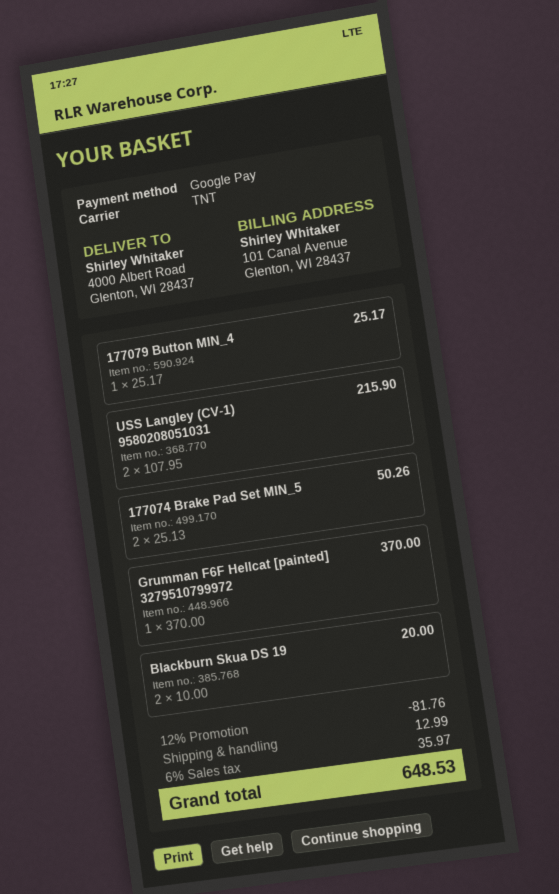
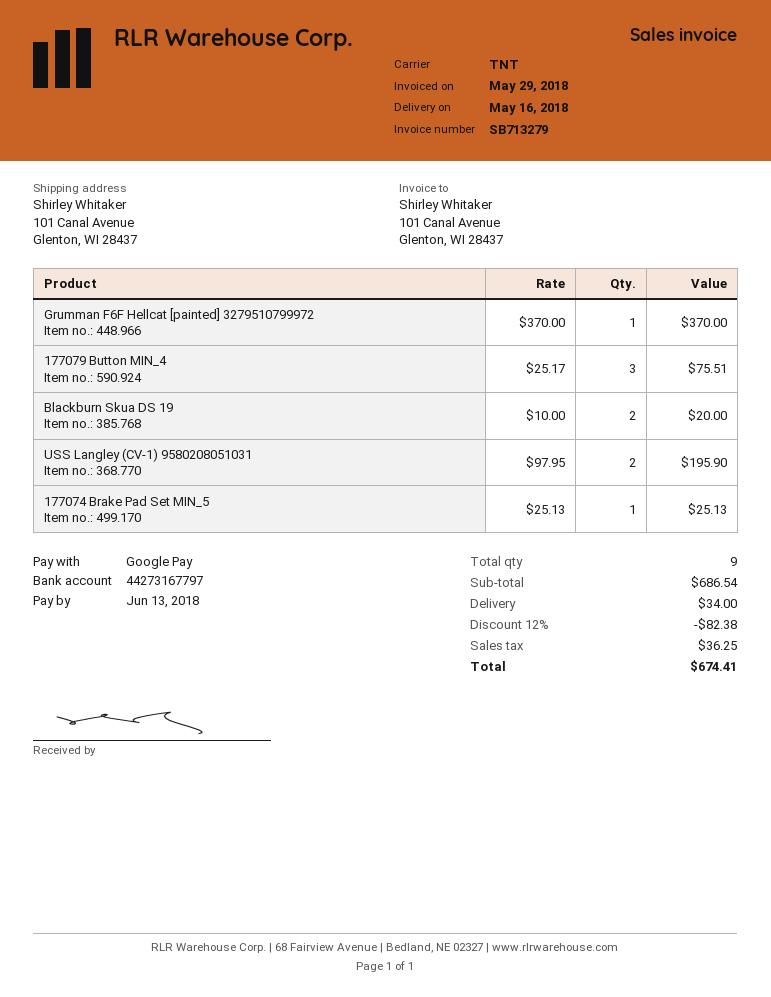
ship to: 4000 Albert Road, Glenton, WI 28437 -> 101 Canal Avenue, Glenton, WI 28437
177079 Button MIN_4: 1 x 25.17 = 25.17 -> 3 x 25.17 = 75.51
USS Langley (CV-1) 9580208051031: 2 x 107.95 = 215.90 -> 2 x 97.95 = 195.90
177074 Brake Pad Set MIN_5: 2 x 25.13 = 50.26 -> 1 x 25.13 = 25.13
discount: 12% = 81.76 -> 12% = 82.38
shipping: 12.99 -> 34.00
tax: 35.97 -> 36.25
total: 648.53 -> 674.41

